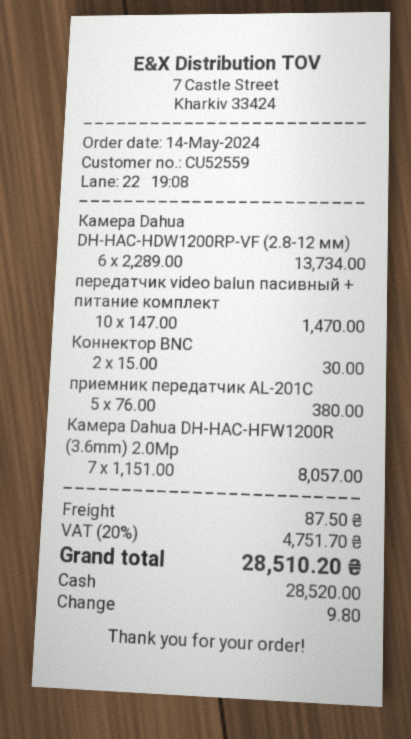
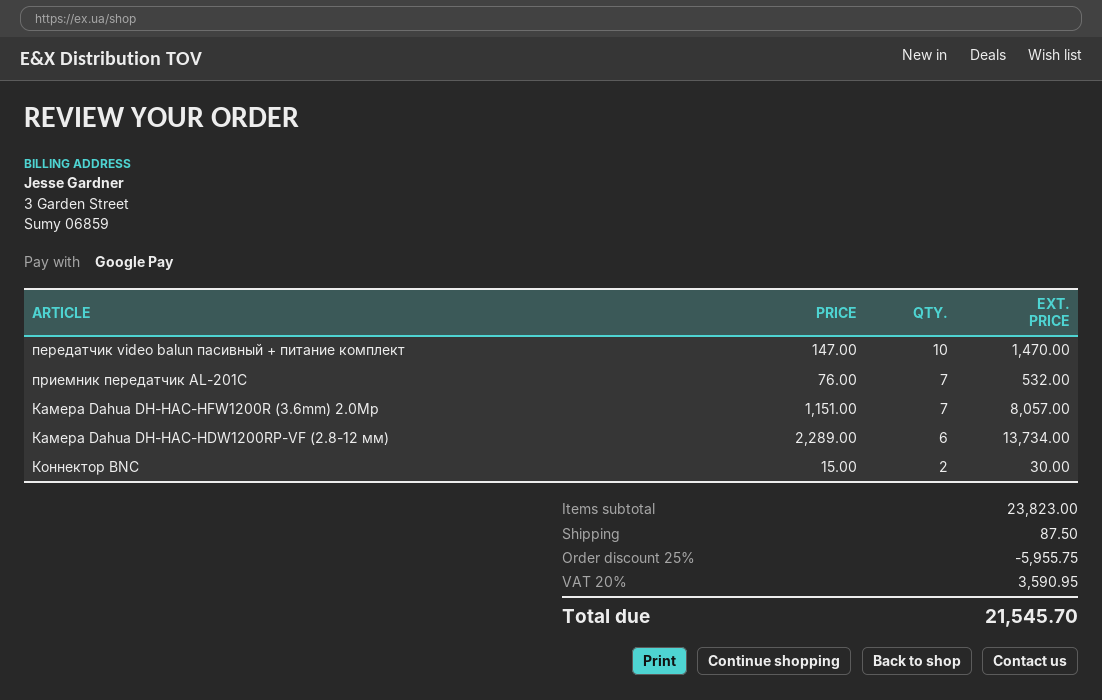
payment method: cash -> Google Pay
приемник передатчик AL-201C: 5 x 76.00 = 380.00 -> 7 x 76.00 = 532.00
discount: none -> 25% = 5955.75
tax: 20% = 4751.70 -> 20% = 3590.95
total: 28510.20 -> 21545.70

